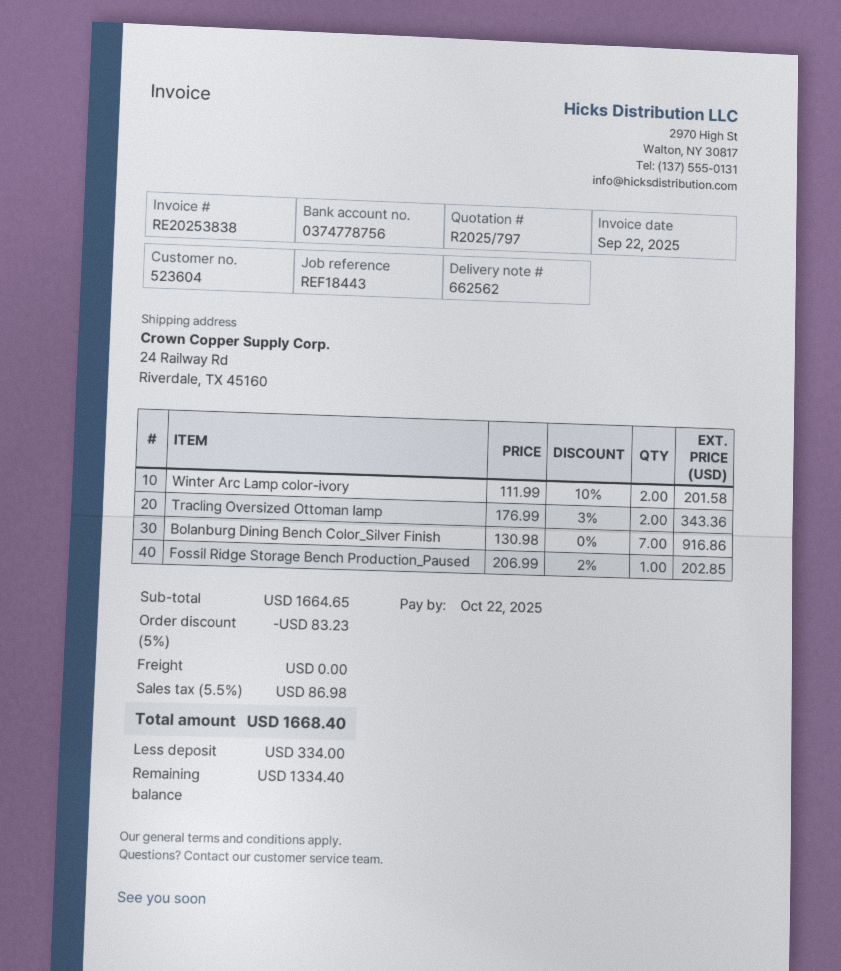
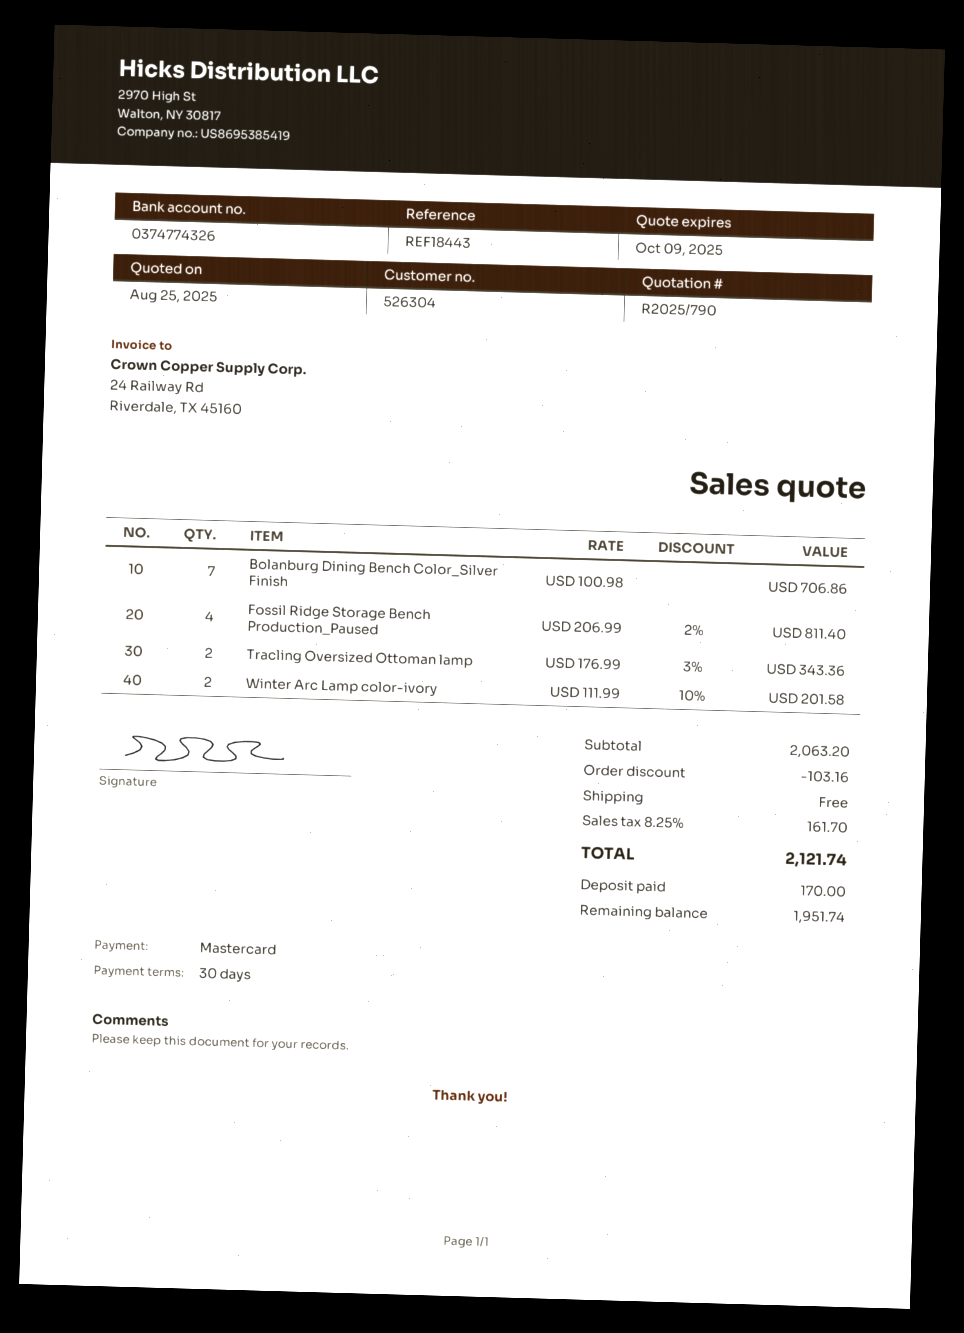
quote number: R2025/797 -> R2025/790
customer number: 523604 -> 526304
bank account: 0374778756 -> 0374774326
Bolanburg Dining Bench Color_Silver Finish: 7 x 130.98 = 916.86 -> 7 x 100.98 = 706.86
Fossil Ridge Storage Bench Production_Paused: 1 x 206.99 - 2% = 202.85 -> 4 x 206.99 - 2% = 811.40
subtotal: 1664.65 -> 2063.20
discount: 83.23 -> 103.16
tax: 5.5% = 86.98 -> 8.25% = 161.70
total: 1668.40 -> 2121.74
deposit: 334.00 -> 170.00
balance: 1334.40 -> 1951.74

